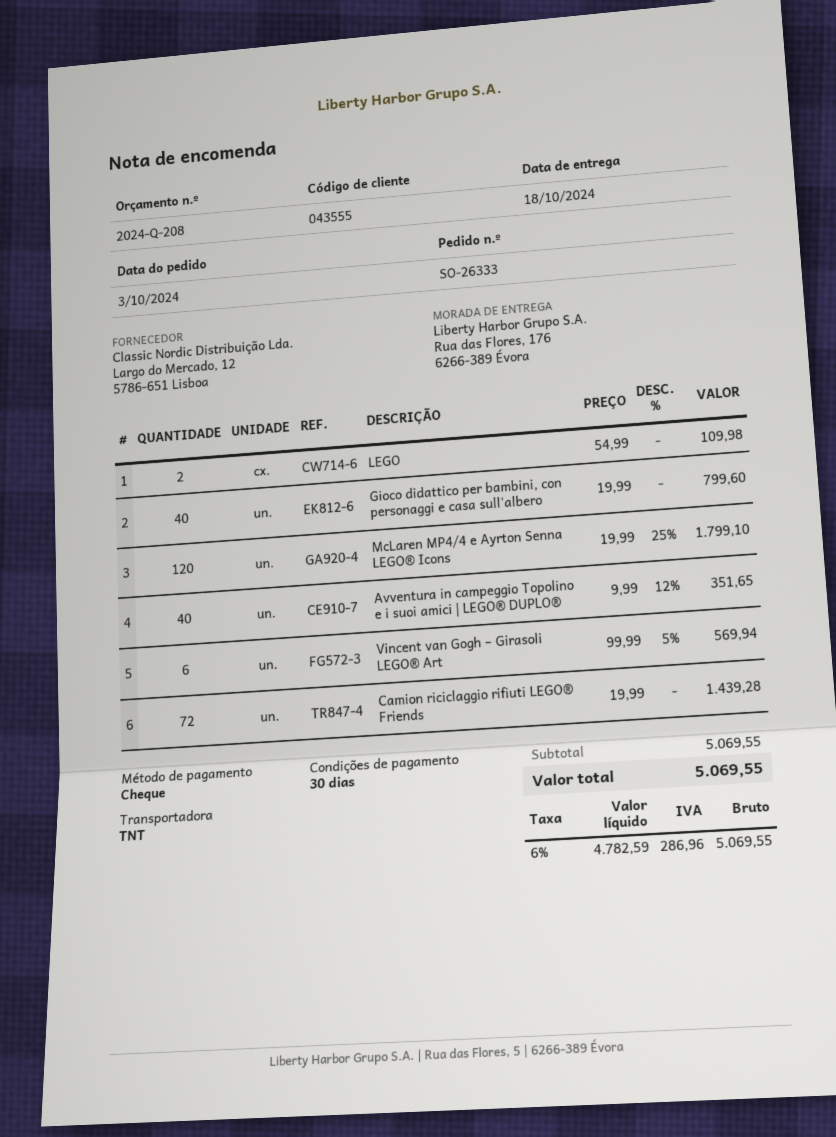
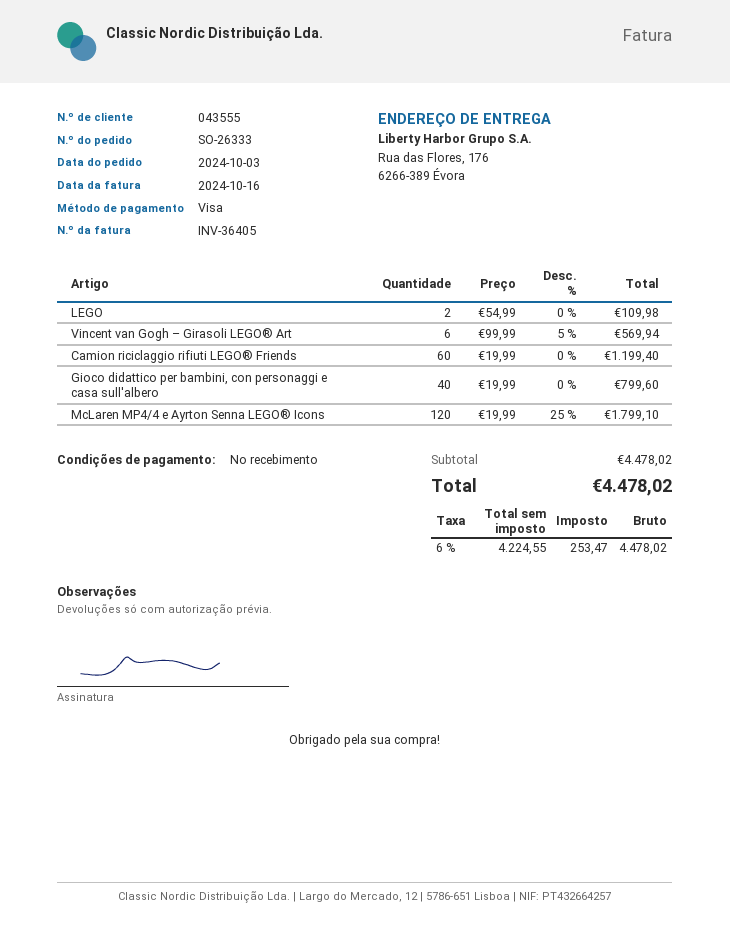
payment terms: 30 days -> on receipt
payment method: cheque -> Visa
Avventura in campeggio Topolino e i suoi amici ǀ LEGO® DUPLO®: 40 x 9.99 - 12% = 351.65 -> none
Camion riciclaggio rifiuti LEGO® Friends: 72 x 19.99 = 1439.28 -> 60 x 19.99 = 1199.40
subtotal: 5069.55 -> 4478.02
net: 4782.59 -> 4224.55
tax: 6% = 286.96 -> 6% = 253.47
total: 5069.55 -> 4478.02

